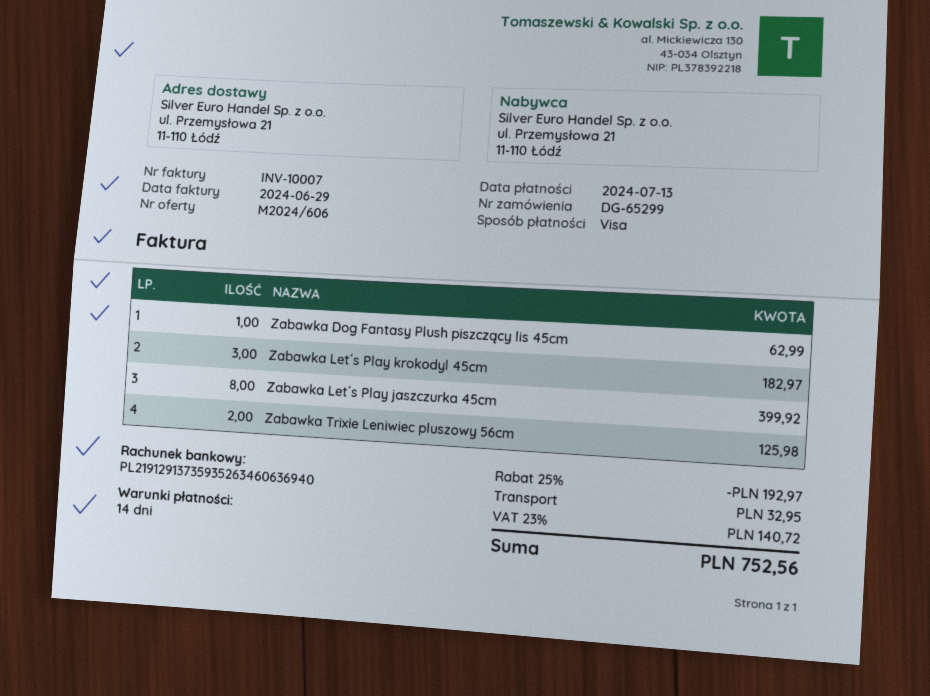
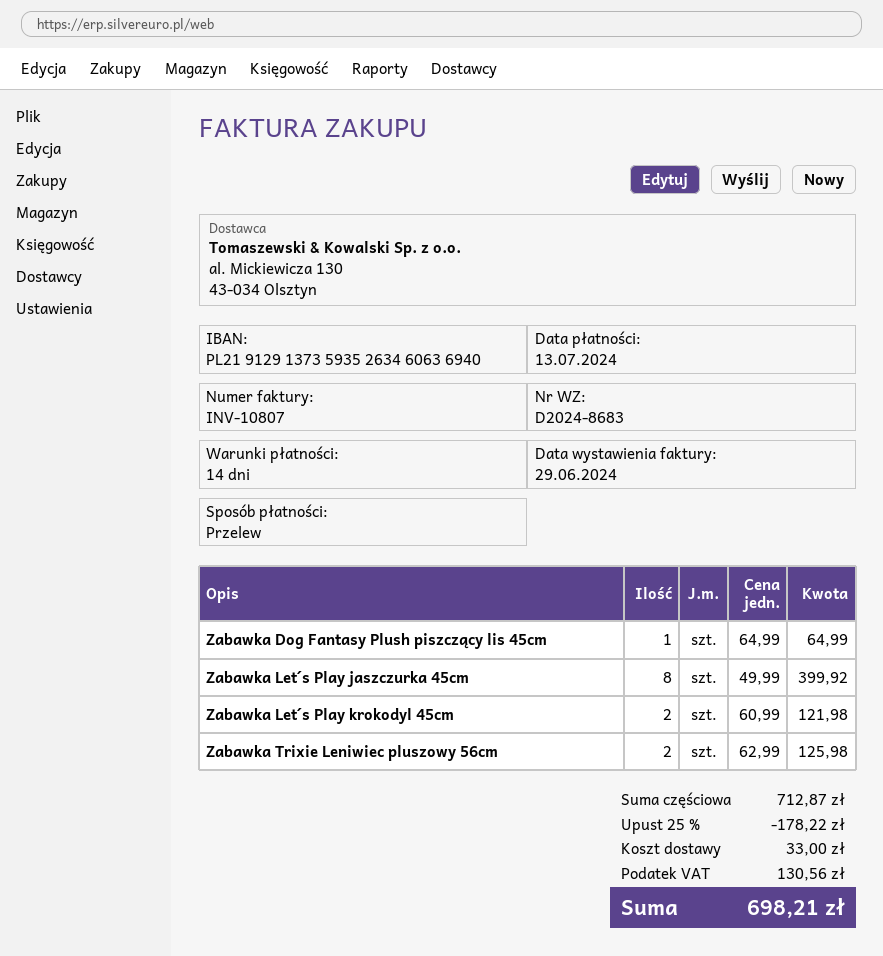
invoice number: INV-10007 -> INV-10807
payment method: Visa -> bank transfer
Zabawka Dog Fantasy Plush piszczący lis 45cm: 1 for 62.99 -> 1 for 64.99
Zabawka Let´s Play krokodyl 45cm: 3 for 182.97 -> 2 for 121.98
discount: 25% = 192.97 -> 25% = 178.22
shipping: 32.95 -> 33.00
tax: 140.72 -> 130.56
total: 752.56 -> 698.21

